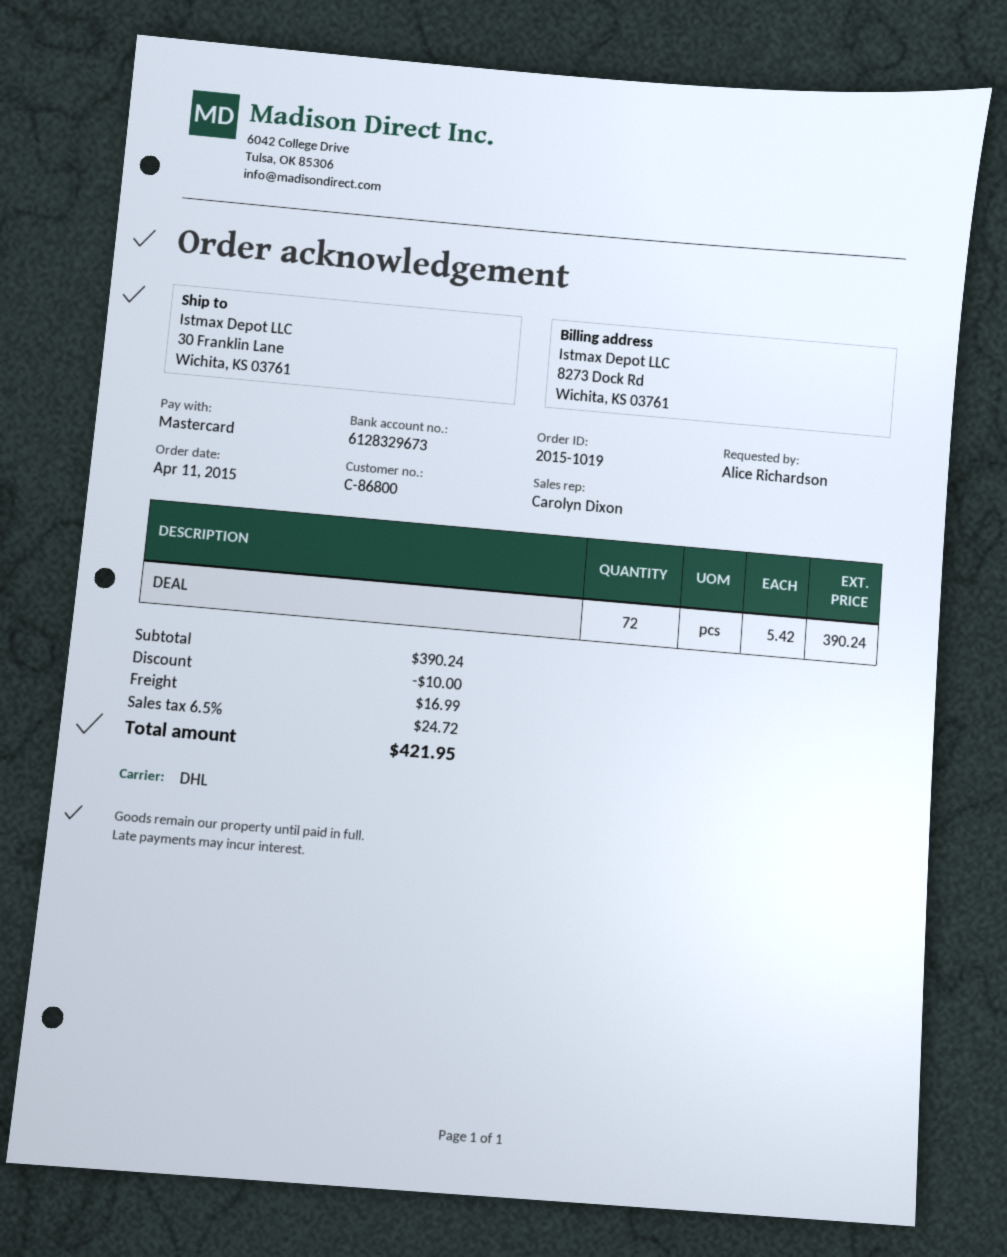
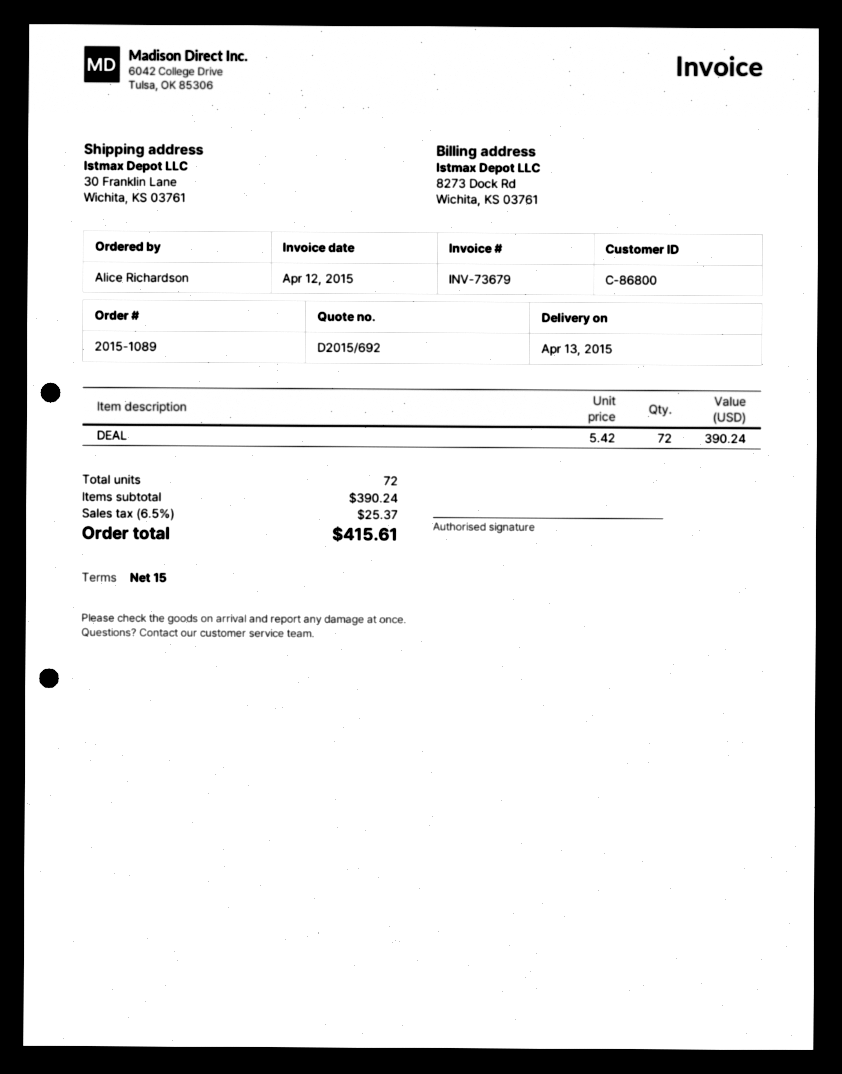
order number: 2015-1019 -> 2015-1089
discount: 10.00 -> none
shipping: 16.99 -> none
tax: 6.5% = 24.72 -> 6.5% = 25.37
total: 421.95 -> 415.61

